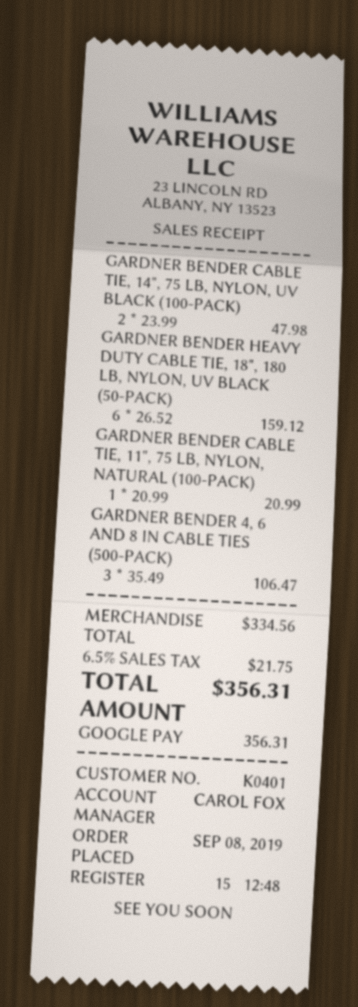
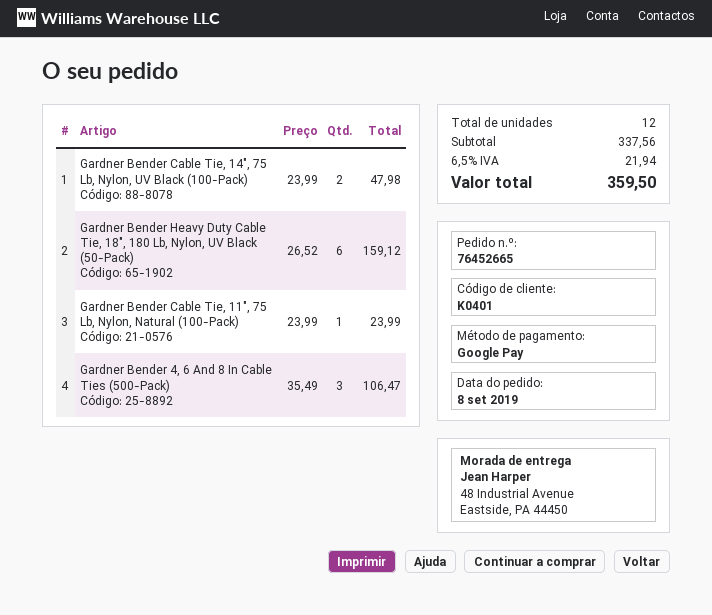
GARDNER BENDER CABLE TIE, 11", 75 LB, NYLON, NATURAL (100-PACK): 1 x 20.99 = 20.99 -> 1 x 23.99 = 23.99
subtotal: 334.56 -> 337.56
tax: 6.5% = 21.75 -> 6.5% = 21.94
total: 356.31 -> 359.50

